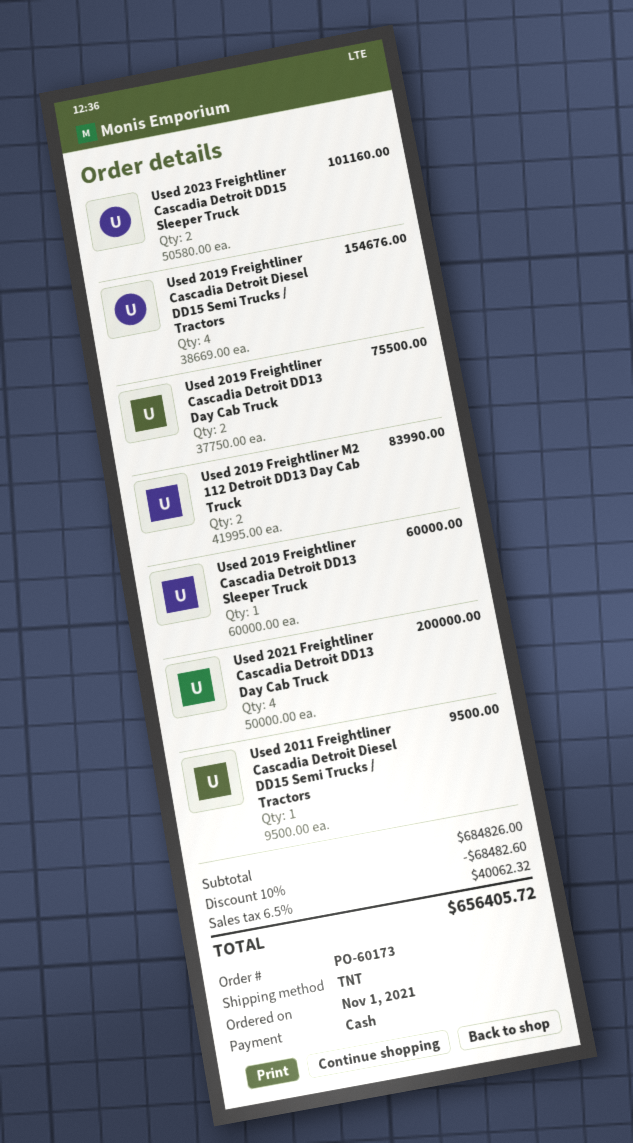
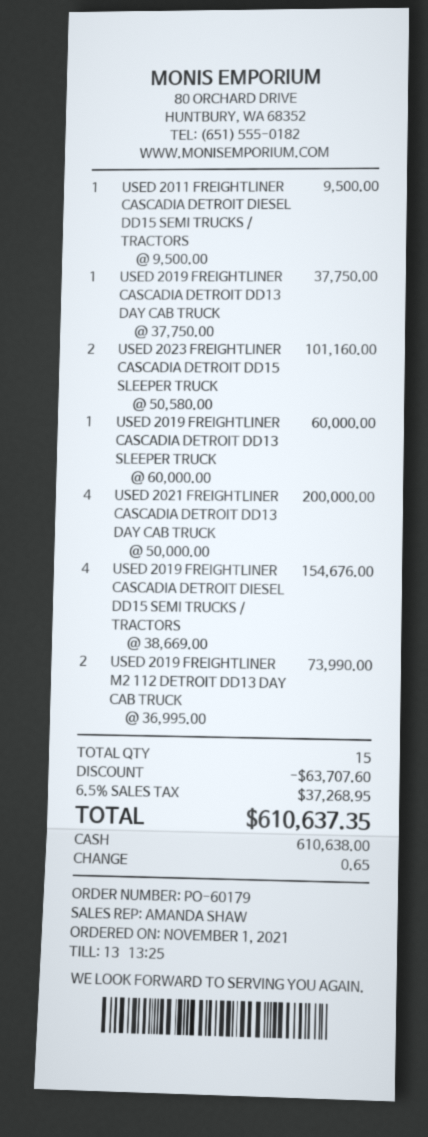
order number: PO-60173 -> PO-60179
Used 2019 Freightliner Cascadia Detroit DD13 Day Cab Truck: 2 x 37750.00 = 75500.00 -> 1 x 37750.00 = 37750.00
Used 2019 Freightliner M2 112 Detroit DD13 Day Cab Truck: 2 x 41995.00 = 83990.00 -> 2 x 36995.00 = 73990.00
discount: 68482.60 -> 63707.60
tax: 6.5% = 40062.32 -> 6.5% = 37268.95
total: 656405.72 -> 610637.35

